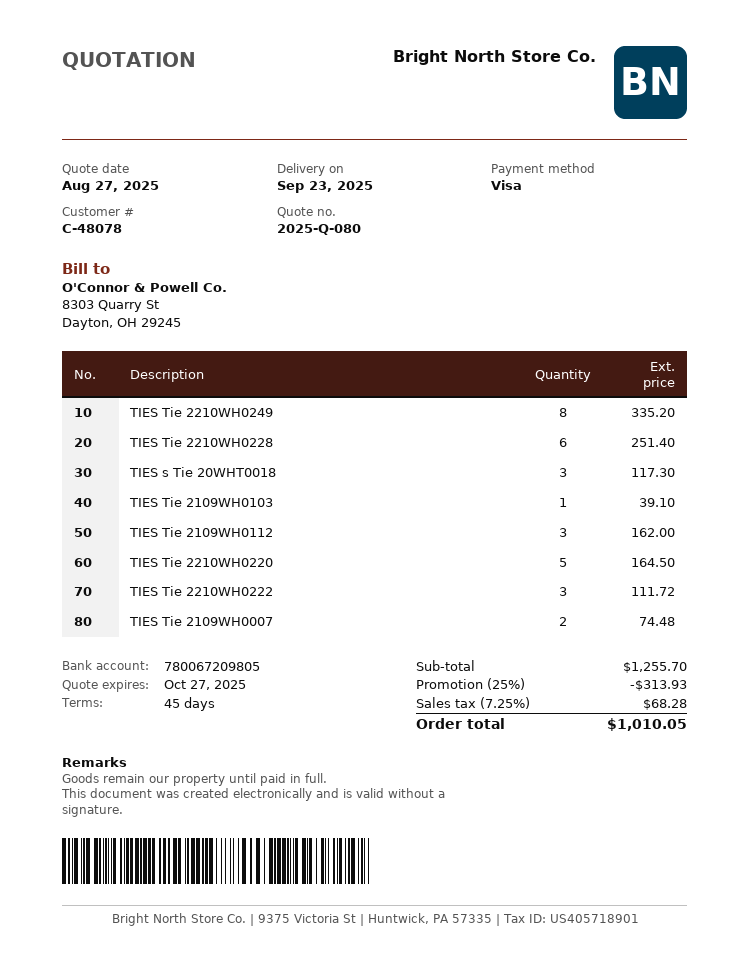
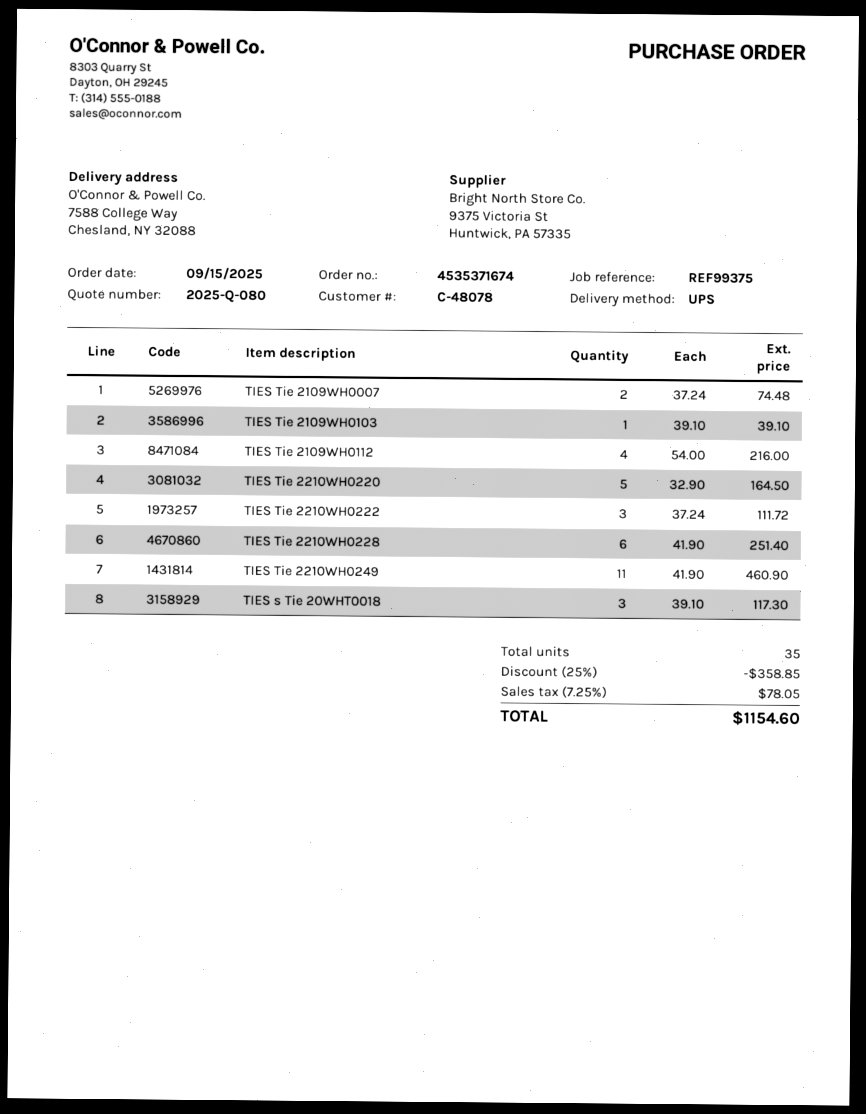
TIES Tie 2210WH0249: 8 for 335.20 -> 11 for 460.90
TIES Tie 2109WH0112: 3 for 162.00 -> 4 for 216.00
discount: 25% = 313.93 -> 25% = 358.85
tax: 7.25% = 68.28 -> 7.25% = 78.05
total: 1010.05 -> 1154.60

